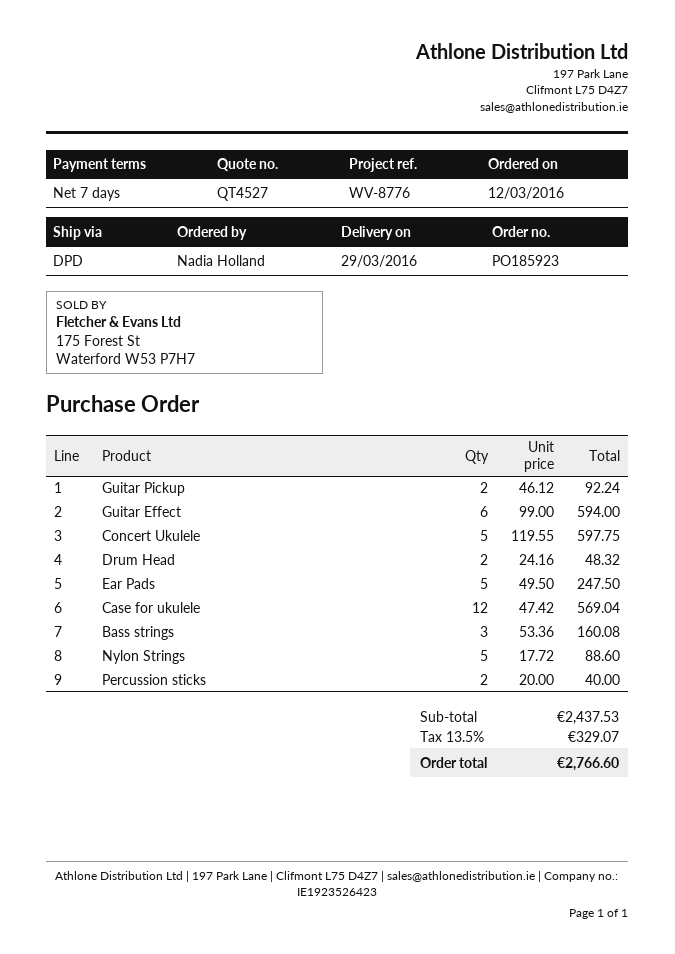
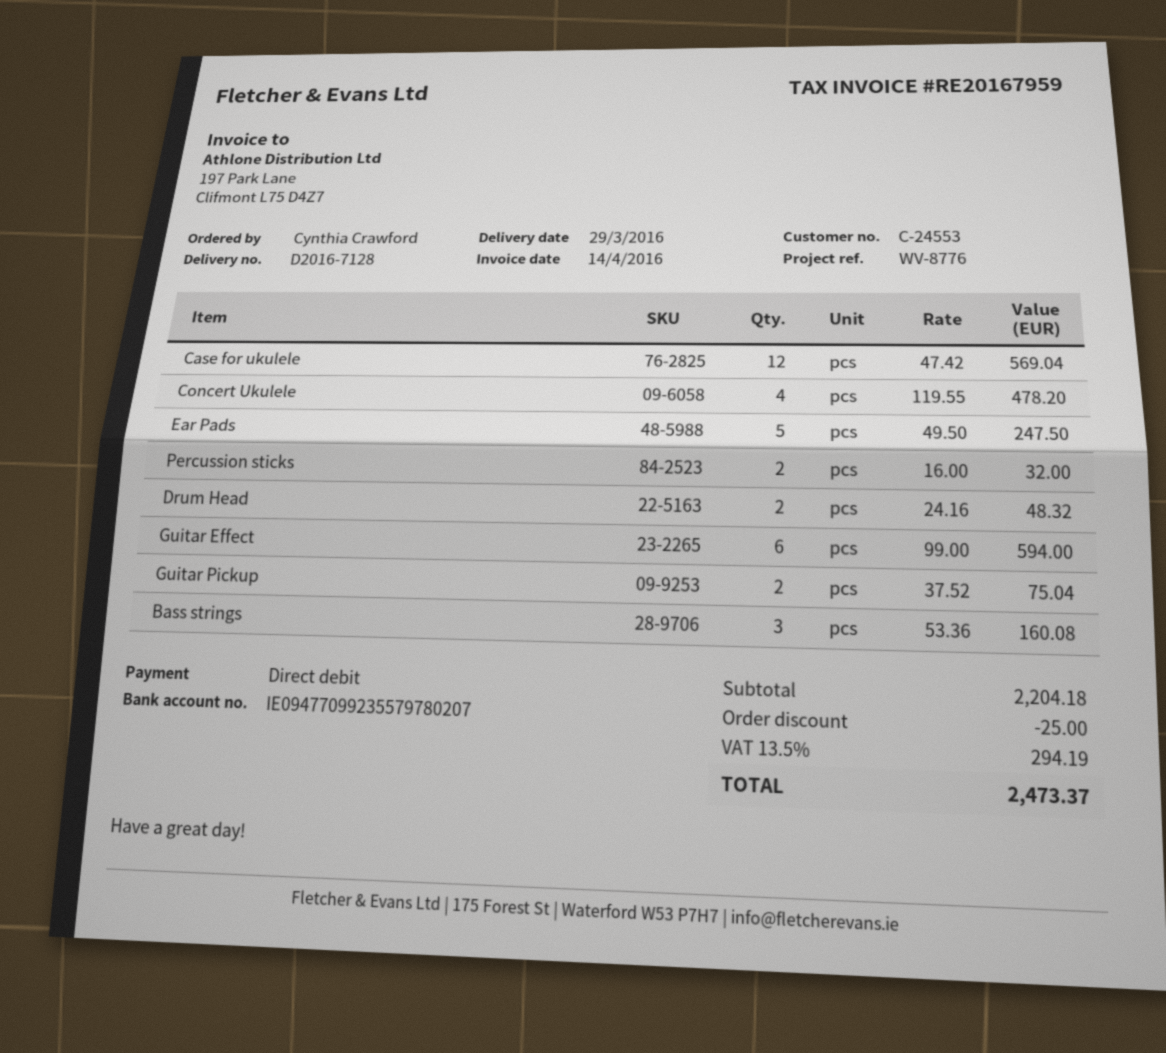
ordered by: Nadia Holland -> Cynthia Crawford
Guitar Pickup: 2 x 46.12 = 92.24 -> 2 x 37.52 = 75.04
Concert Ukulele: 5 x 119.55 = 597.75 -> 4 x 119.55 = 478.20
Nylon Strings: 5 x 17.72 = 88.60 -> none
Percussion sticks: 2 x 20.00 = 40.00 -> 2 x 16.00 = 32.00
subtotal: 2437.53 -> 2204.18
discount: none -> 25.00
tax: 13.5% = 329.07 -> 13.5% = 294.19
total: 2766.60 -> 2473.37

